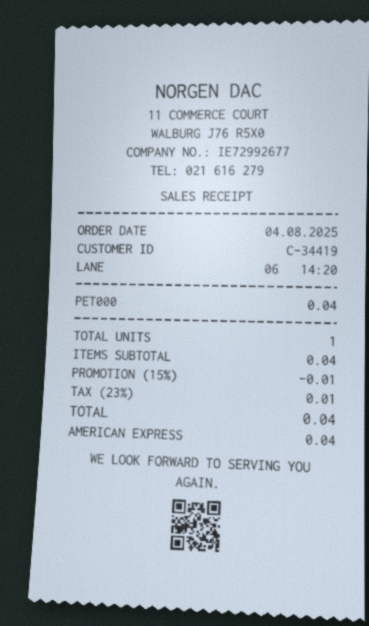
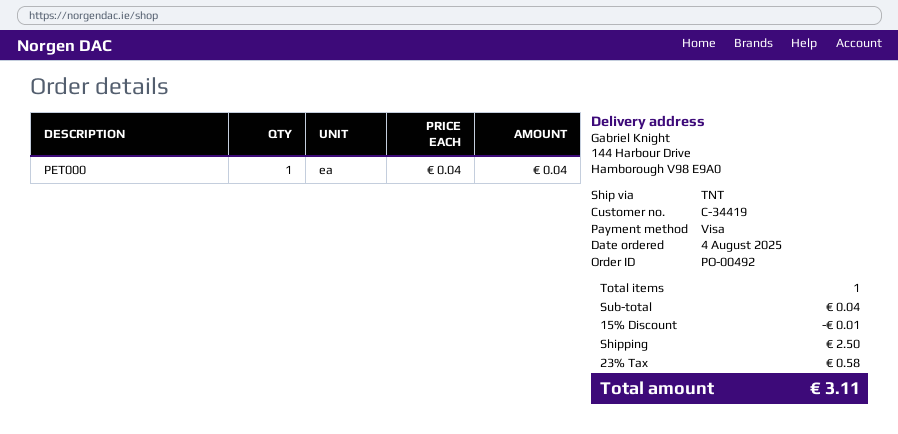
payment method: American Express -> Visa
shipping: none -> 2.50
tax: 23% = 0.01 -> 23% = 0.58
total: 0.04 -> 3.11

